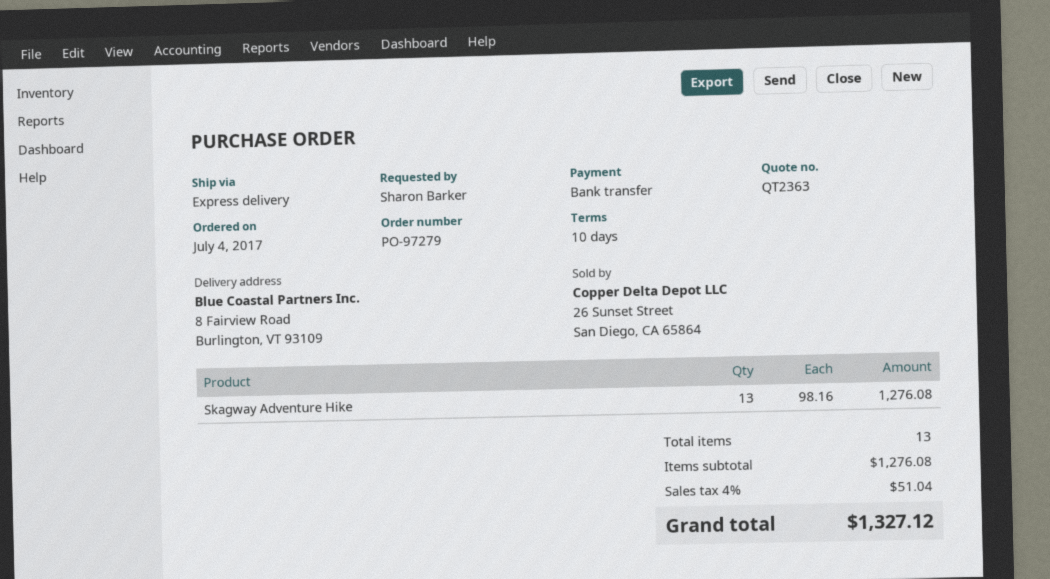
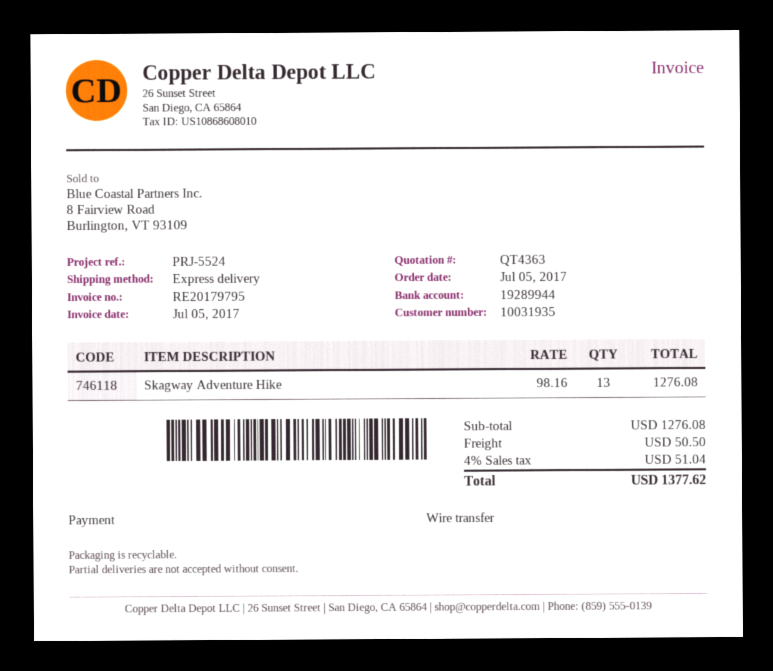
quote number: QT2363 -> QT4363
order date: 2017-07-04 -> 2017-07-05
shipping: none -> 50.50
total: 1327.12 -> 1377.62

